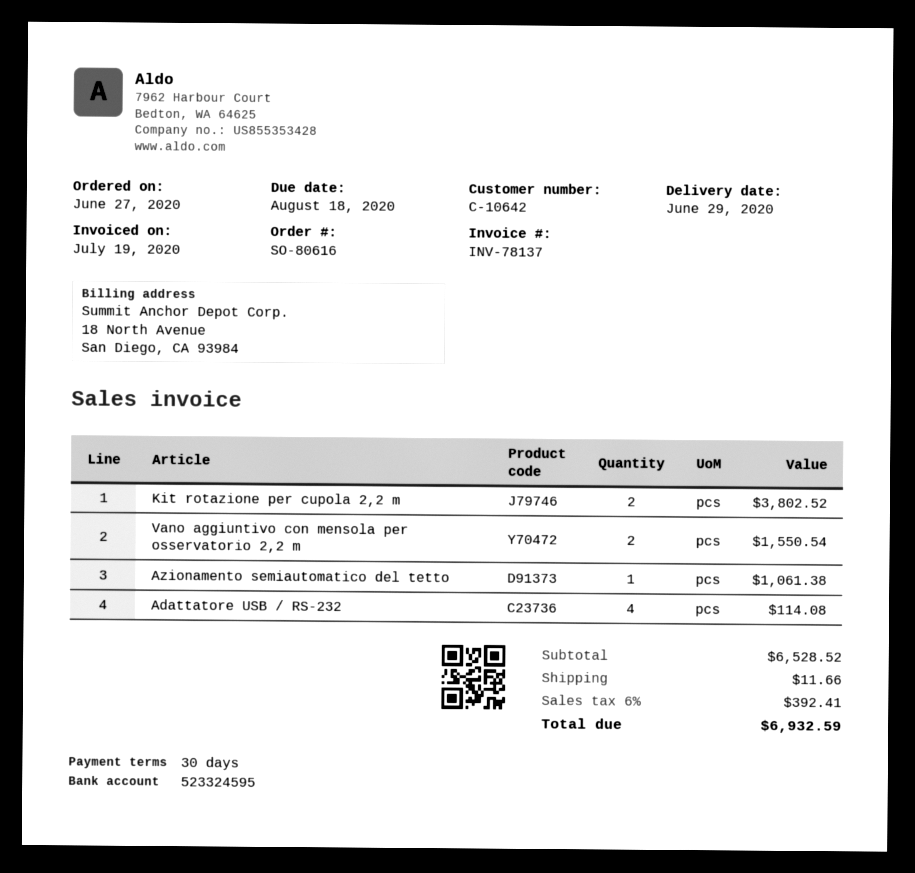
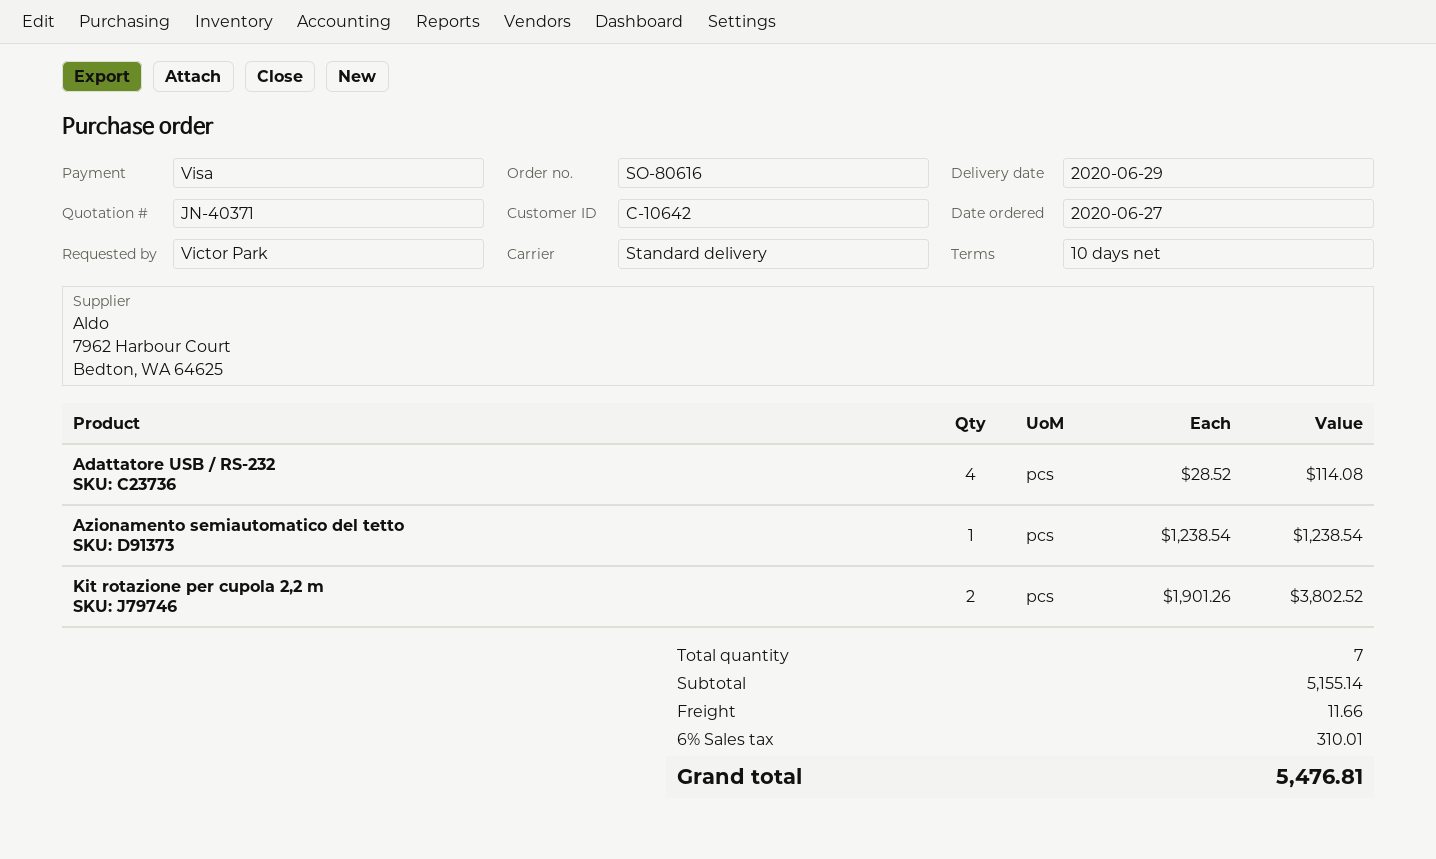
payment terms: 30 days -> 10 days
Vano aggiuntivo con mensola per osservatorio 2,2 m: 2 for 1550.54 -> none
Azionamento semiautomatico del tetto: 1 for 1061.38 -> 1 for 1238.54
subtotal: 6528.52 -> 5155.14
tax: 6% = 392.41 -> 6% = 310.01
total: 6932.59 -> 5476.81

